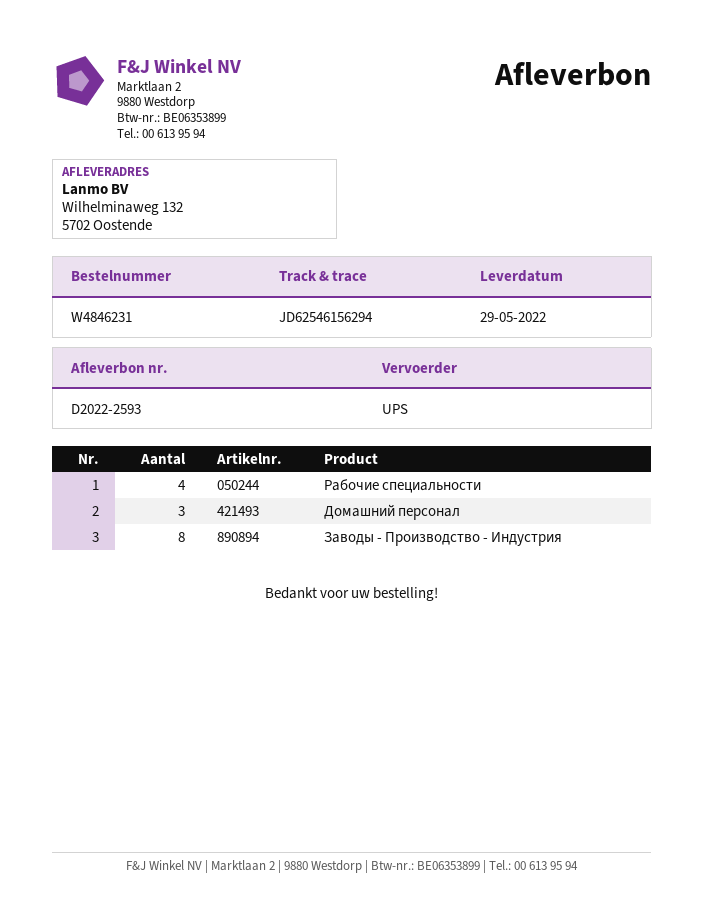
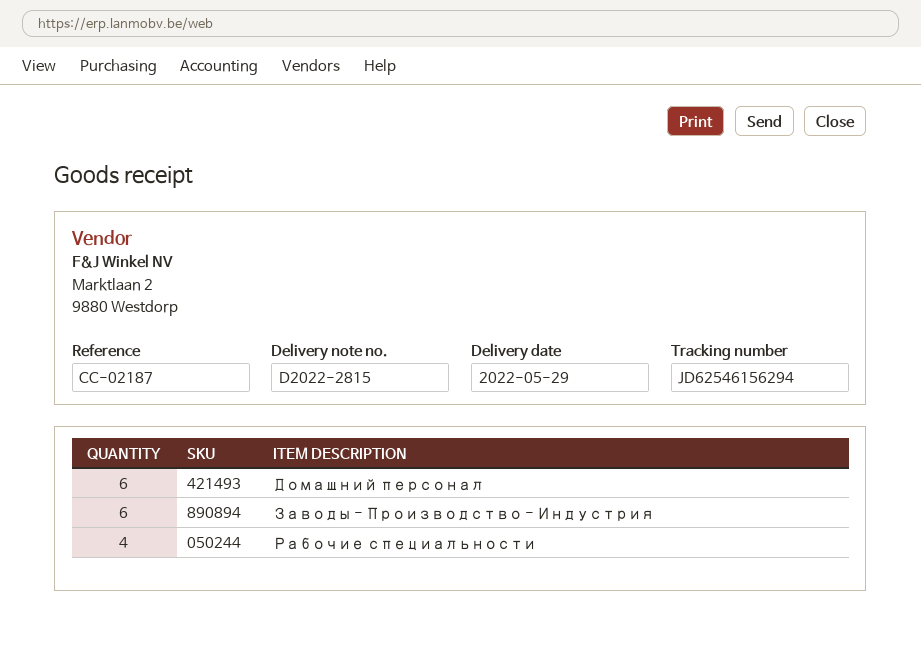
delivery note number: D2022-2593 -> D2022-2815
Домашний персонал: 3 -> 6
Заводы - Производство - Индустрия: 8 -> 6

